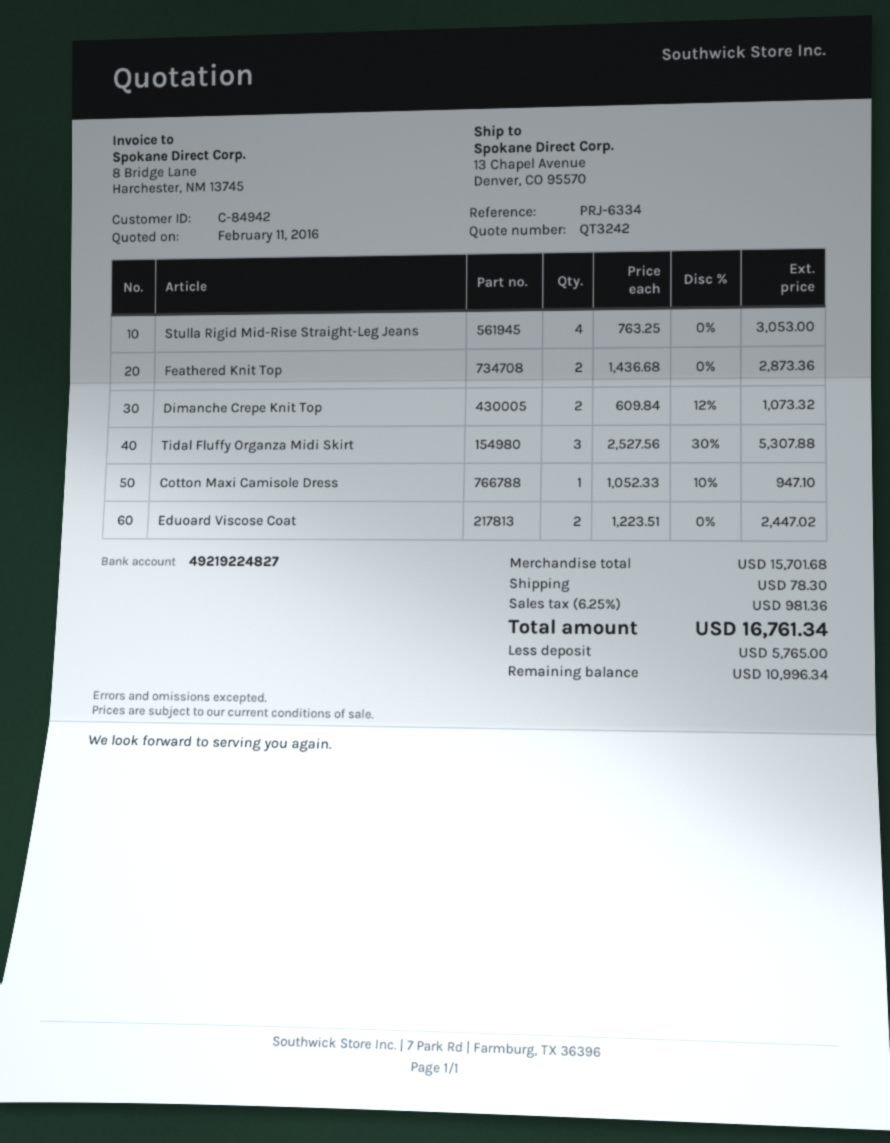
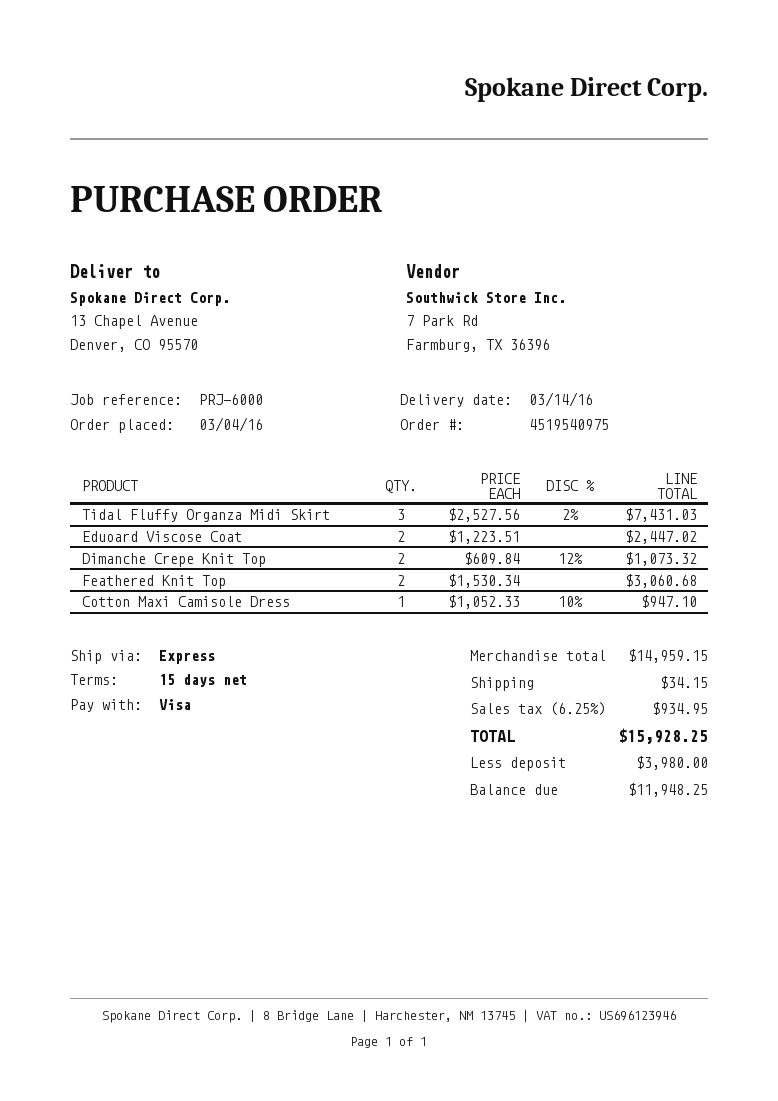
reference: PRJ-6334 -> PRJ-6000
Stulla Rigid Mid-Rise Straight-Leg Jeans: 4 x 763.25 = 3053.00 -> none
Feathered Knit Top: 2 x 1436.68 = 2873.36 -> 2 x 1530.34 = 3060.68
Tidal Fluffy Organza Midi Skirt: 3 x 2527.56 - 30% = 5307.88 -> 3 x 2527.56 - 2% = 7431.03
subtotal: 15701.68 -> 14959.15
shipping: 78.30 -> 34.15
tax: 6.25% = 981.36 -> 6.25% = 934.95
total: 16761.34 -> 15928.25
deposit: 5765.00 -> 3980.00
balance: 10996.34 -> 11948.25

